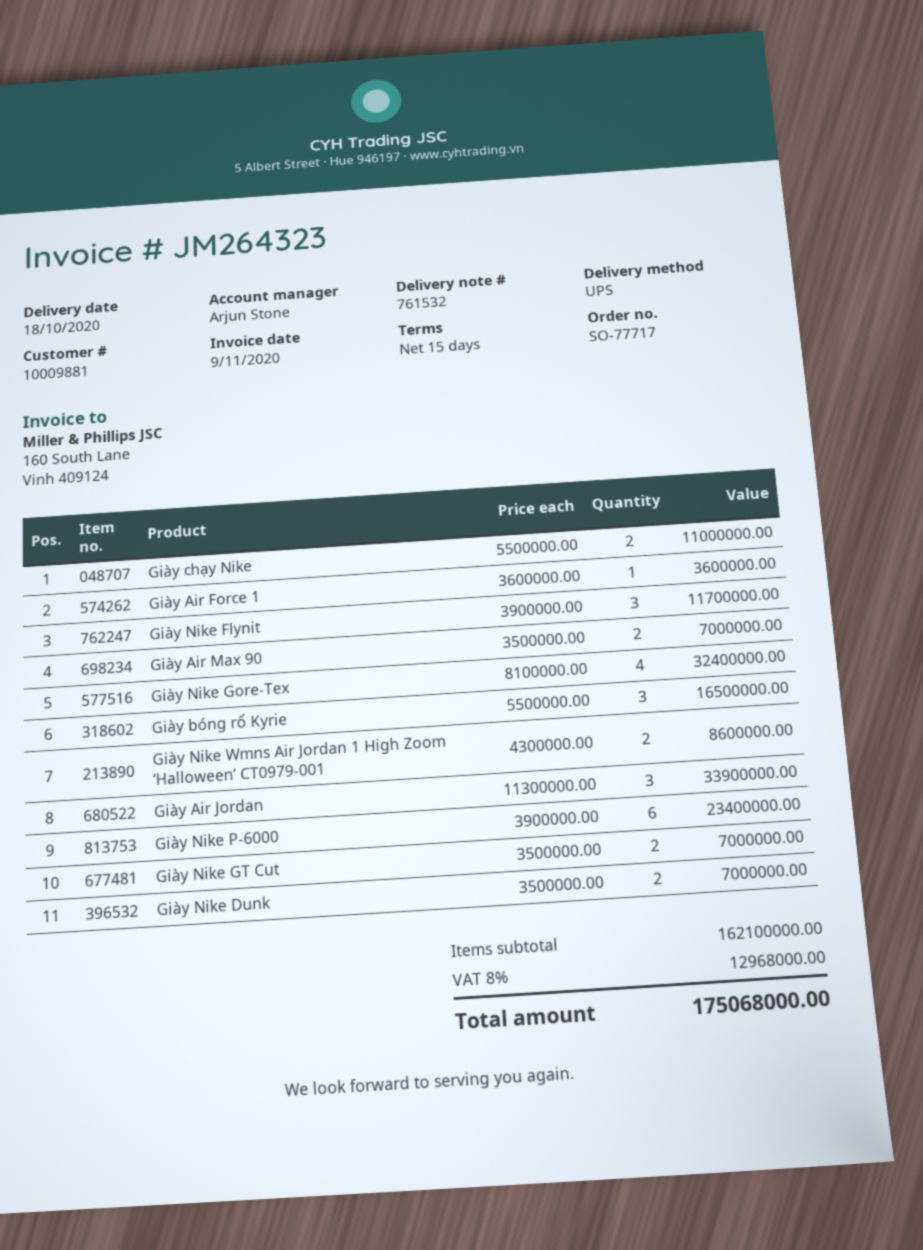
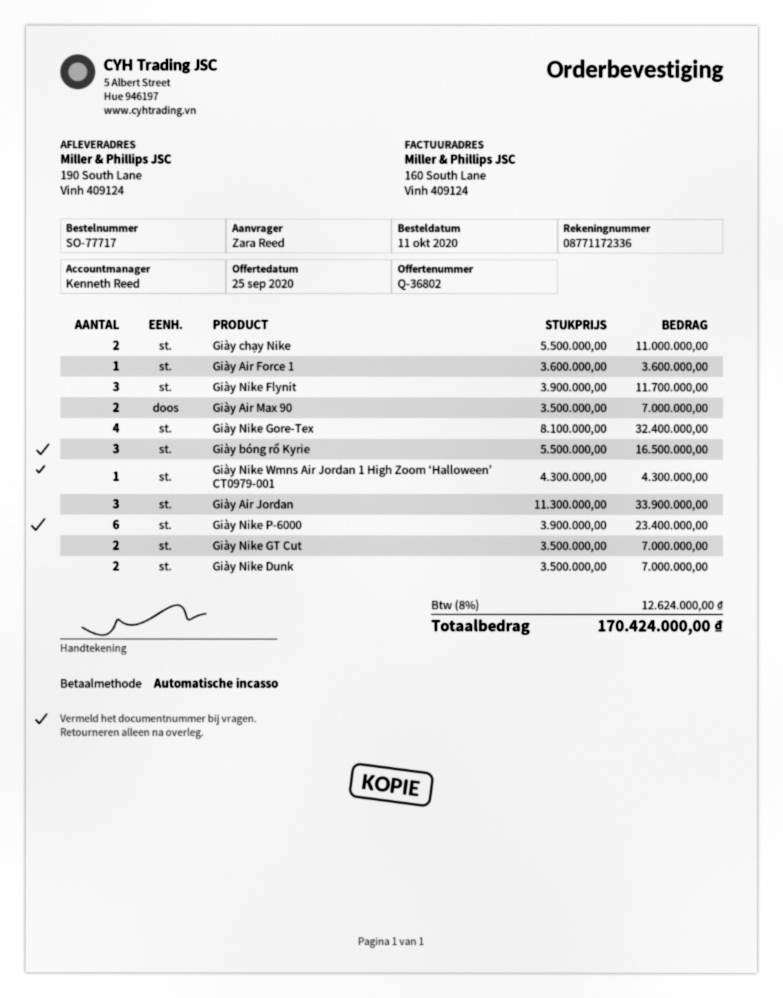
sales rep: Arjun Stone -> Kenneth Reed
Giày Nike Wmns Air Jordan 1 High Zoom ‘Halloween’ CT0979-001: 2 x 4300000.00 = 8600000.00 -> 1 x 4300000.00 = 4300000.00
tax: 8% = 12968000.00 -> 8% = 12624000.00
total: 175068000.00 -> 170424000.00

